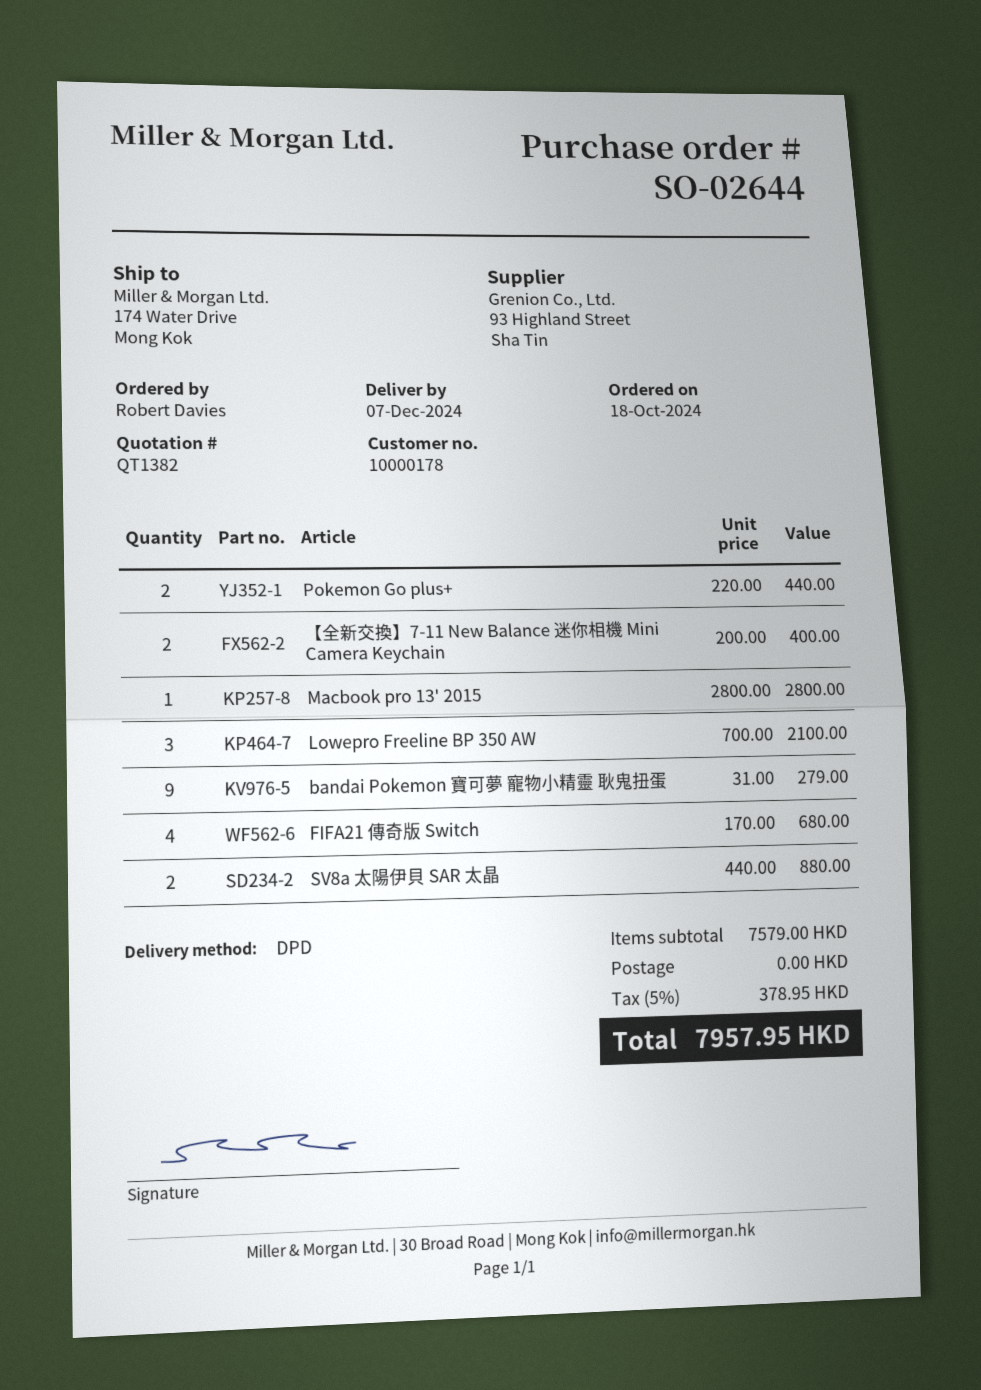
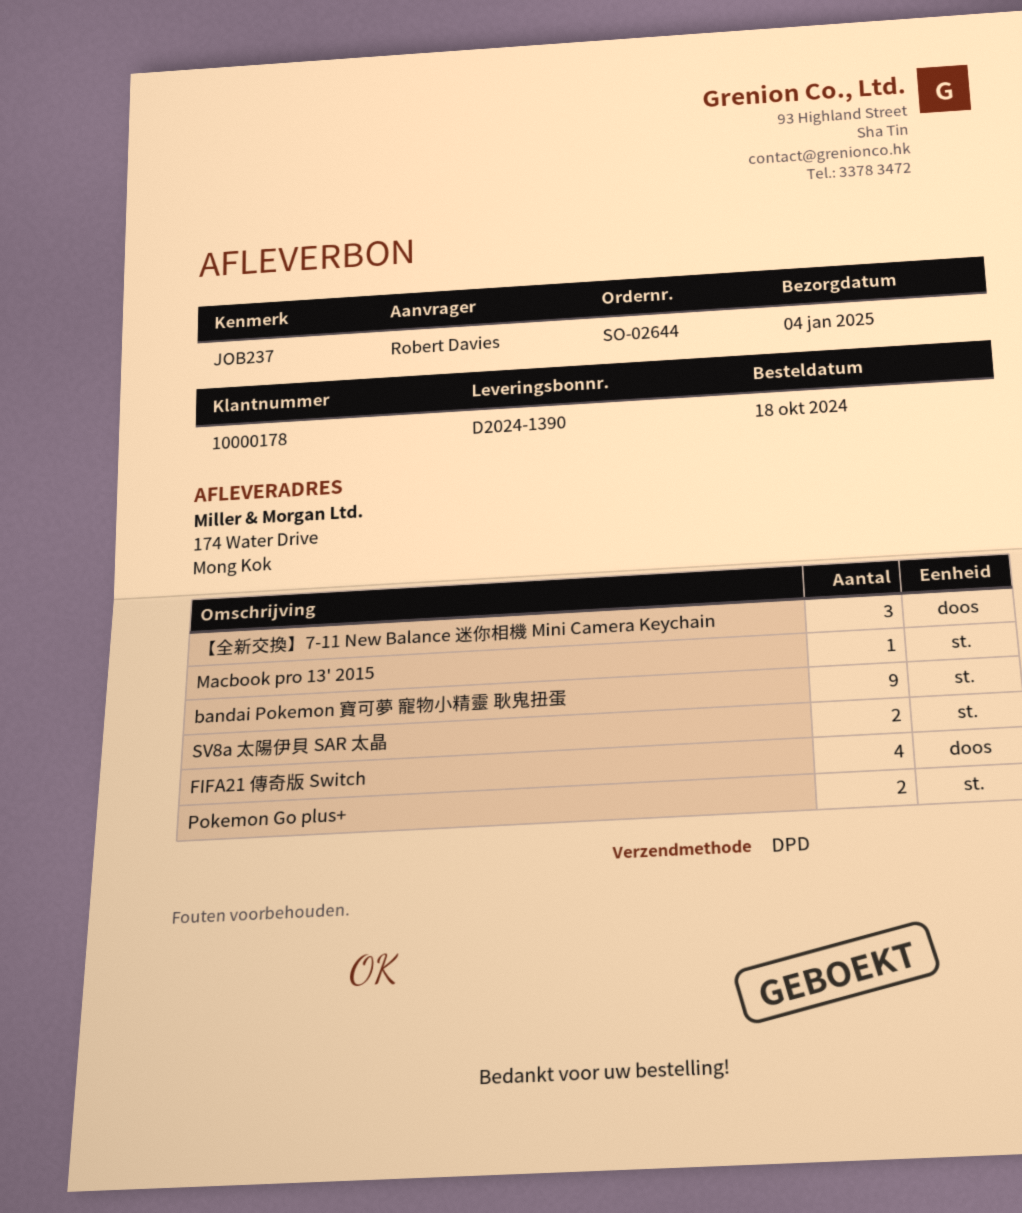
delivery date: 2024-12-07 -> 2025-01-04
【全新交換】7-11 New Balance 迷你相機 Mini Camera Keychain: 2 -> 3
Lowepro Freeline BP 350 AW: 3 -> none

